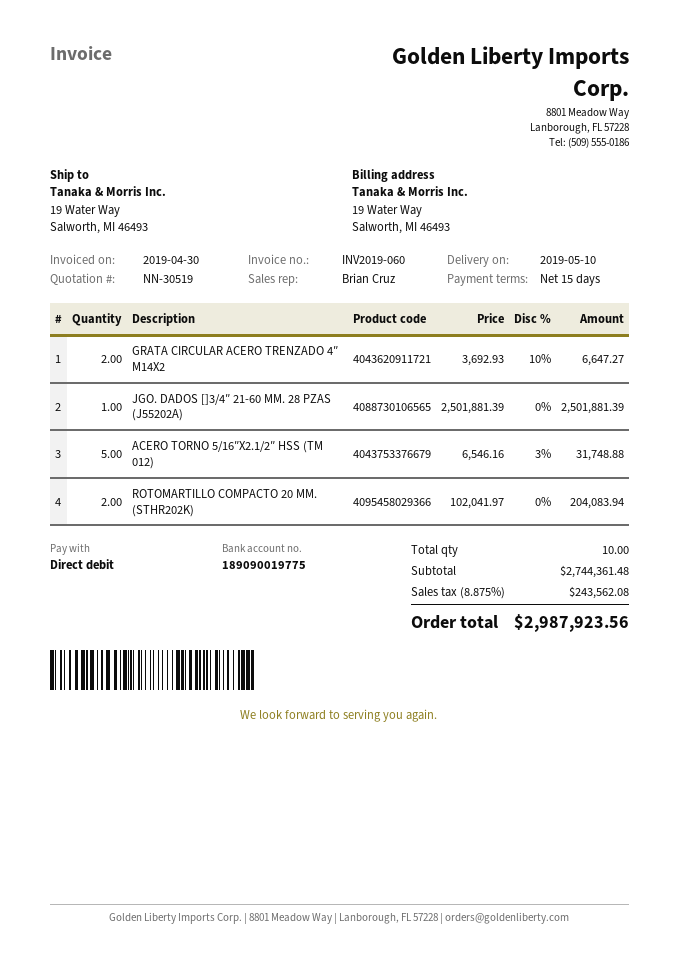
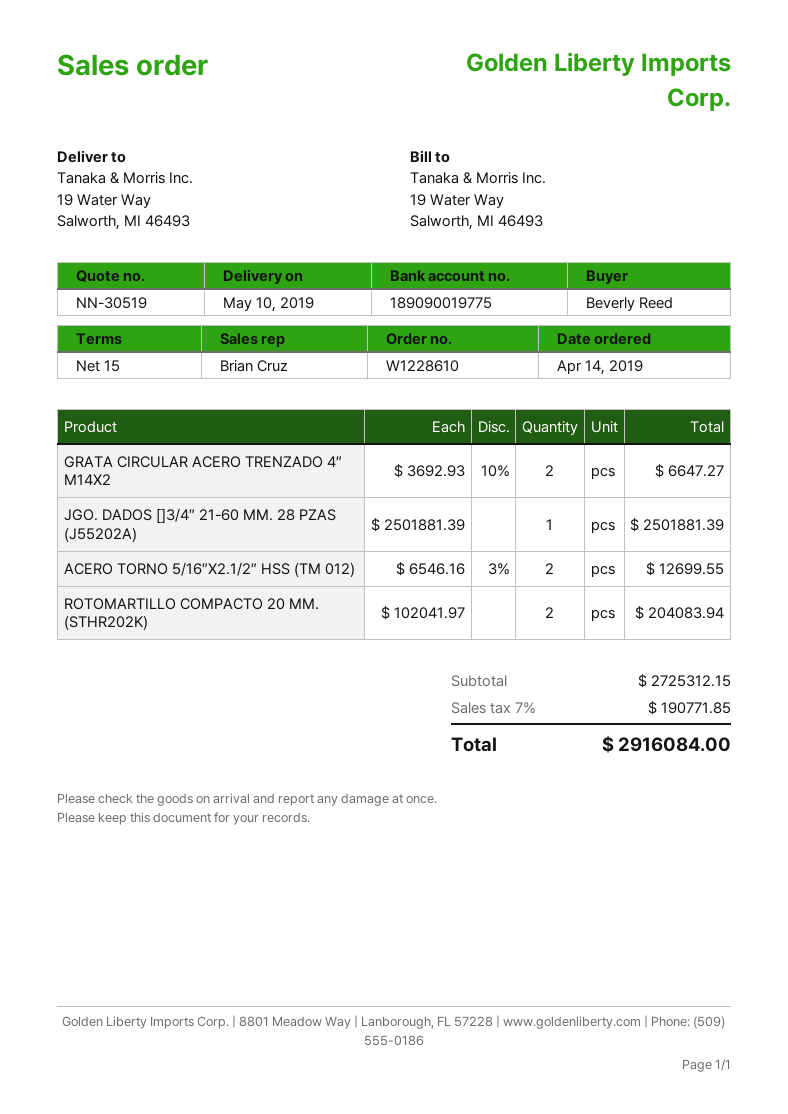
ACERO TORNO 5/16″X2.1/2″ HSS (TM 012): 5 x 6546.16 - 3% = 31748.88 -> 2 x 6546.16 - 3% = 12699.55
subtotal: 2744361.48 -> 2725312.15
tax: 8.875% = 243562.08 -> 7% = 190771.85
total: 2987923.56 -> 2916084.00

